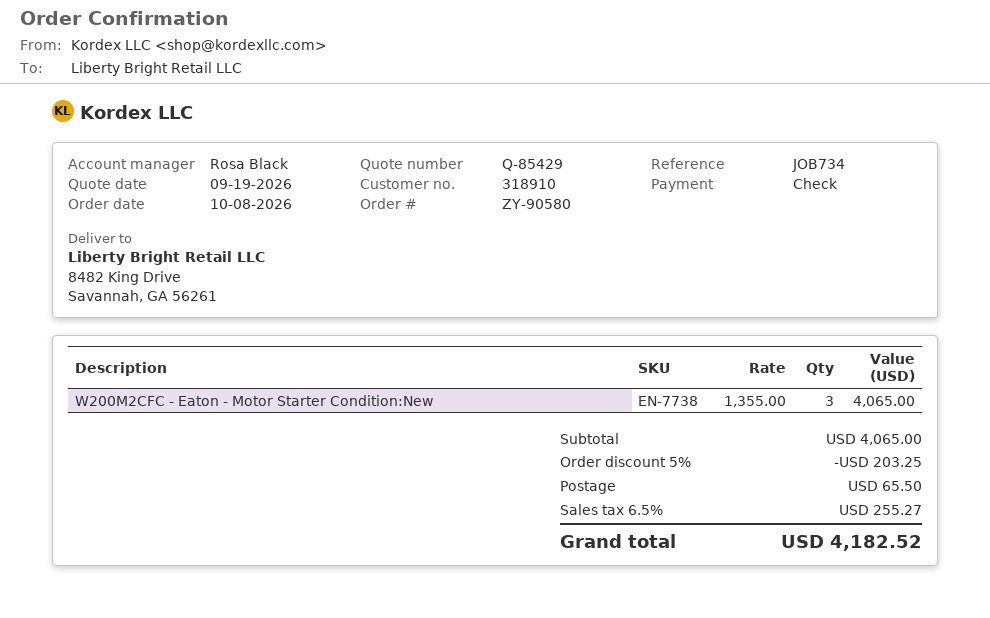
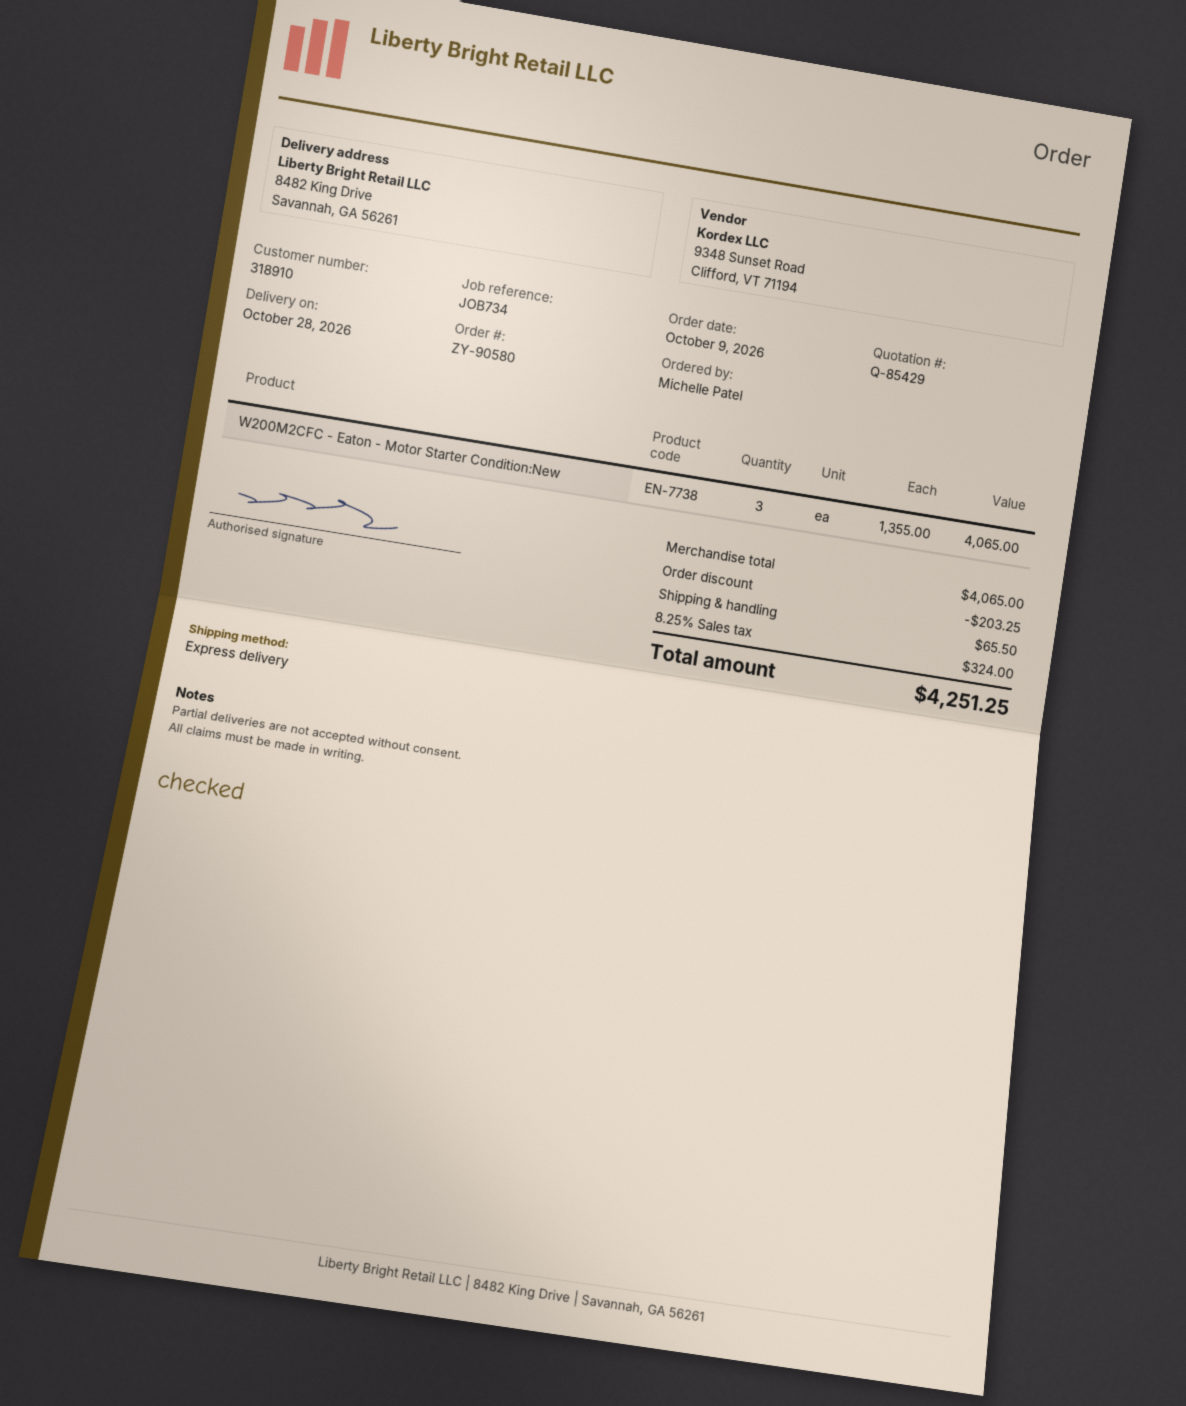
order date: 2026-10-08 -> 2026-10-09
tax: 6.5% = 255.27 -> 8.25% = 324.00
total: 4182.52 -> 4251.25

